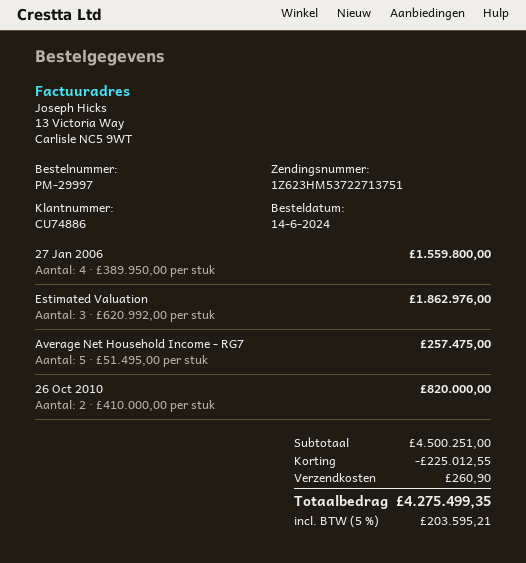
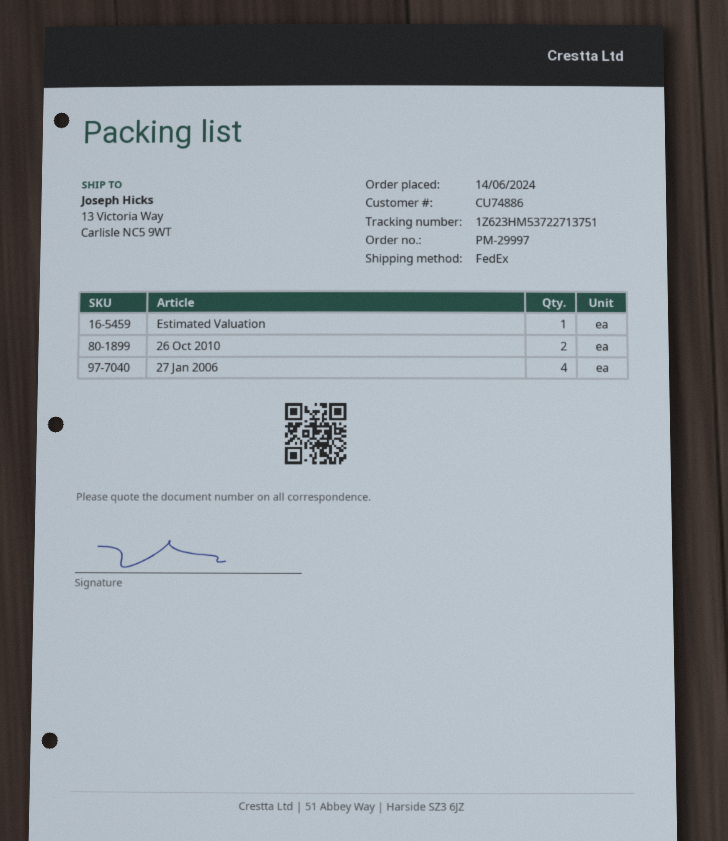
Estimated Valuation: 3 -> 1
Average Net Household Income - RG7: 5 -> none

